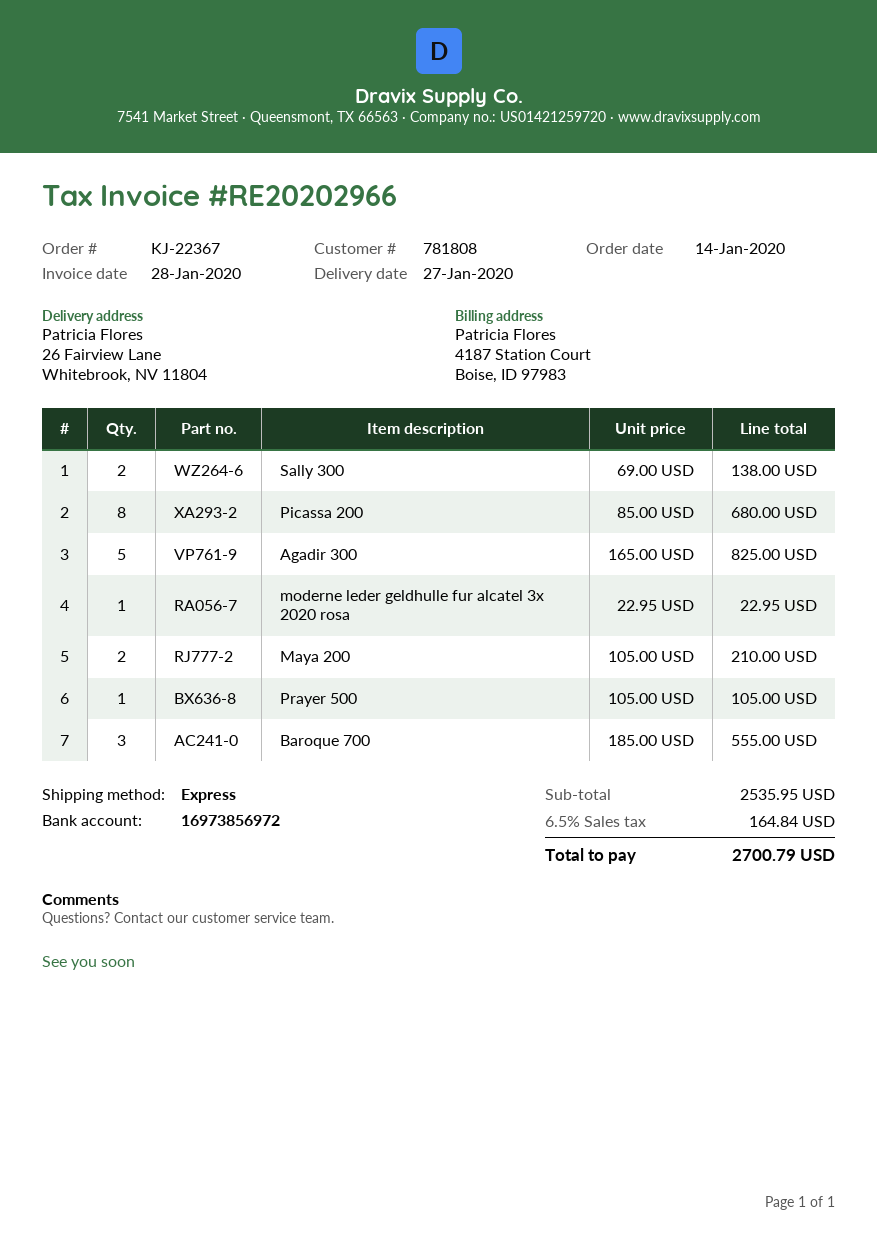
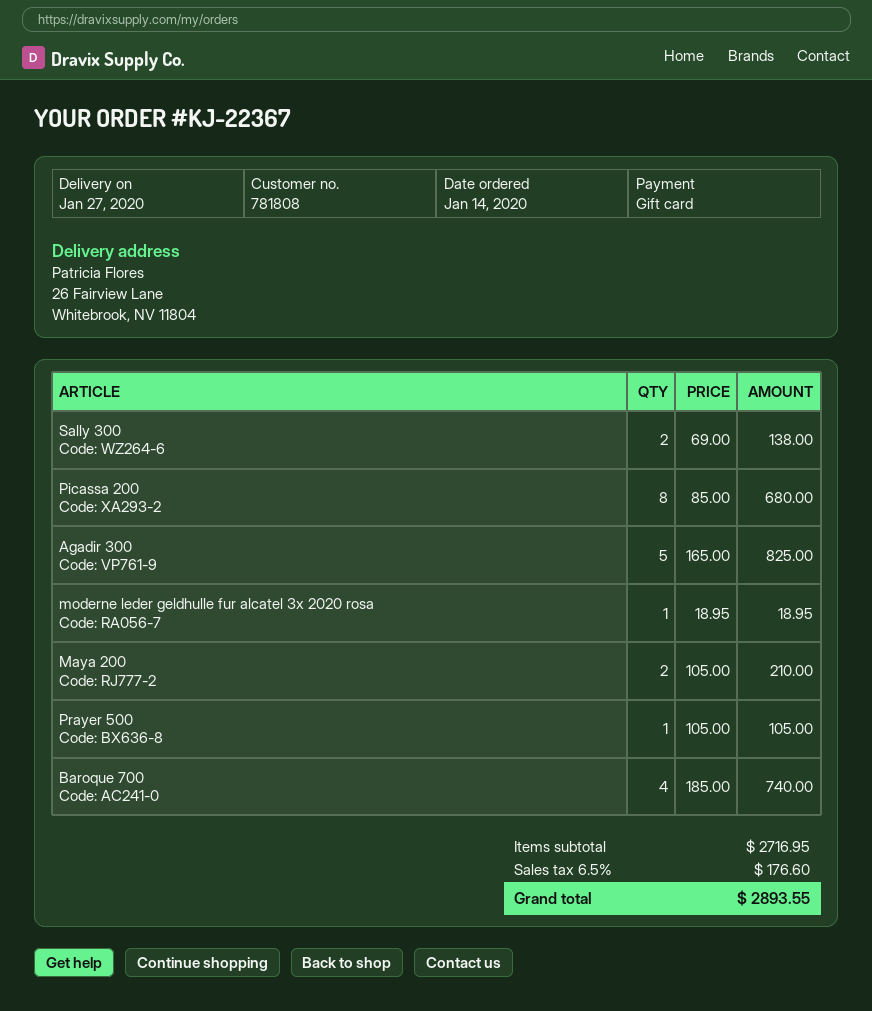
moderne leder geldhulle fur alcatel 3x 2020 rosa: 1 x 22.95 = 22.95 -> 1 x 18.95 = 18.95
Baroque 700: 3 x 185.00 = 555.00 -> 4 x 185.00 = 740.00
subtotal: 2535.95 -> 2716.95
tax: 6.5% = 164.84 -> 6.5% = 176.60
total: 2700.79 -> 2893.55

